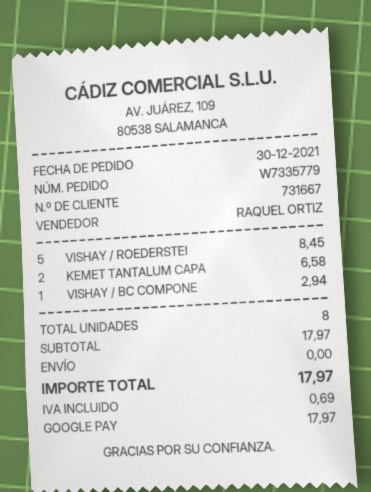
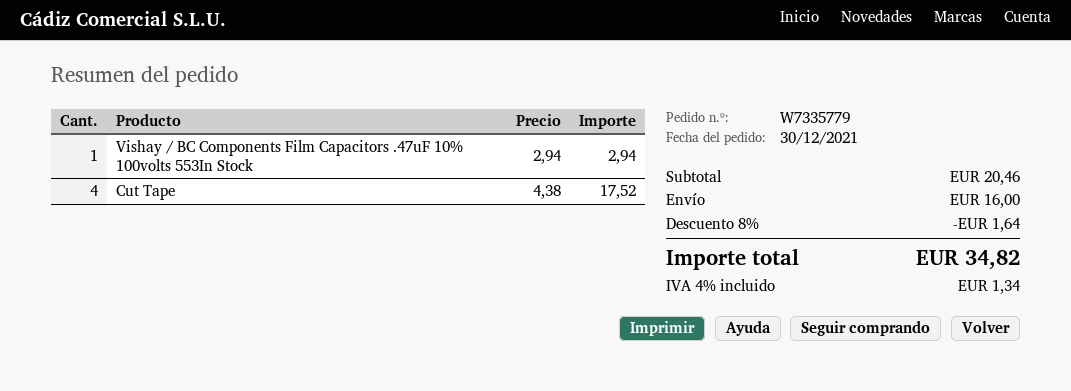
VISHAY / ROEDERSTEI: 5 for 8.45 -> none
KEMET TANTALUM CAPA: 2 for 6.58 -> none
Cut Tape: none -> 4 for 17.52
subtotal: 17.97 -> 20.46
discount: none -> 8% = 1.64
shipping: 0.00 -> 16.00
tax: 0.69 -> 1.34
total: 17.97 -> 34.82

